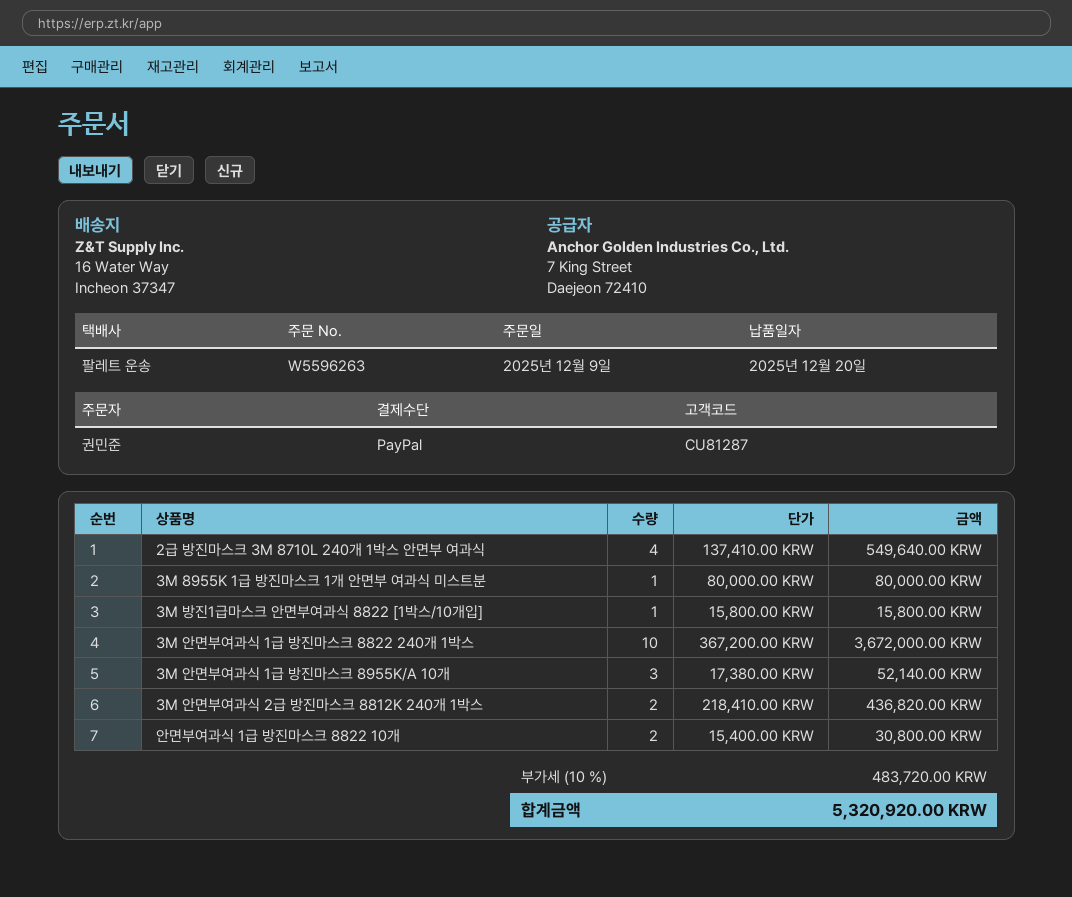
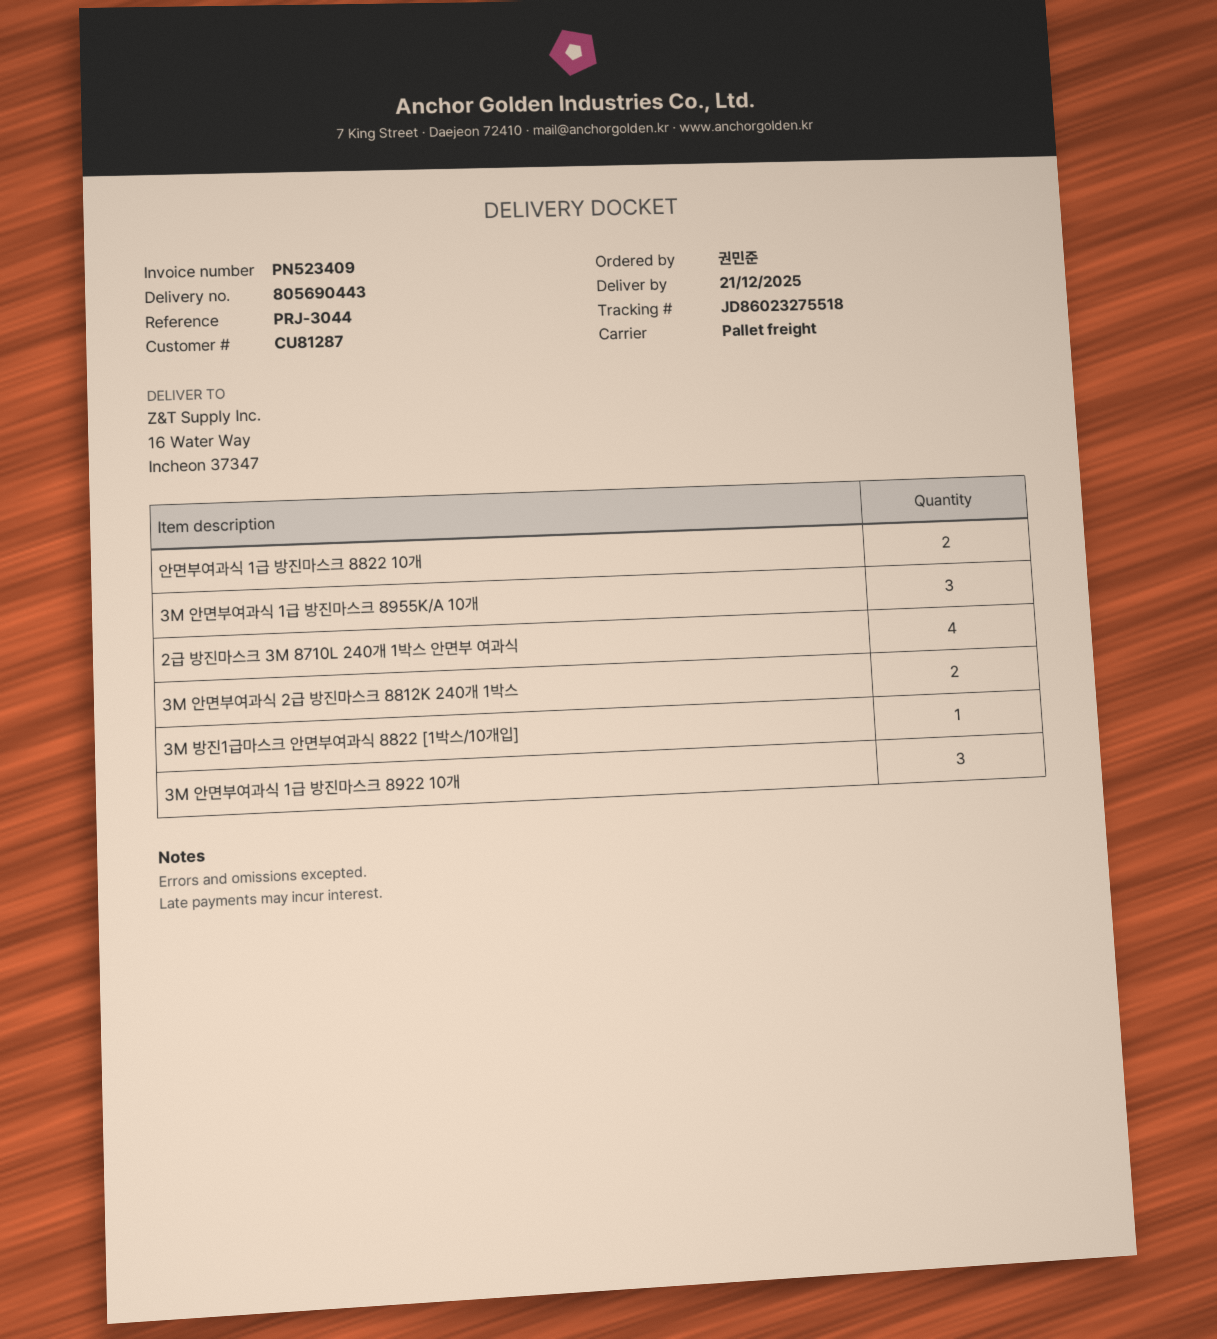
delivery date: 2025-12-20 -> 2025-12-21
3M 8955K 1급 방진마스크 1개 안면부 여과식 미스트분: 1 -> none
3M 안면부여과식 1급 방진마스크 8822 240개 1박스: 10 -> none
3M 안면부여과식 1급 방진마스크 8922 10개: none -> 3

